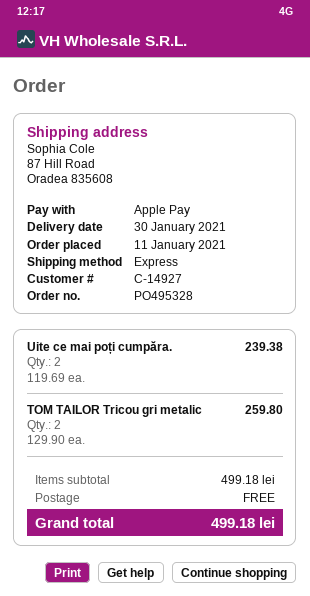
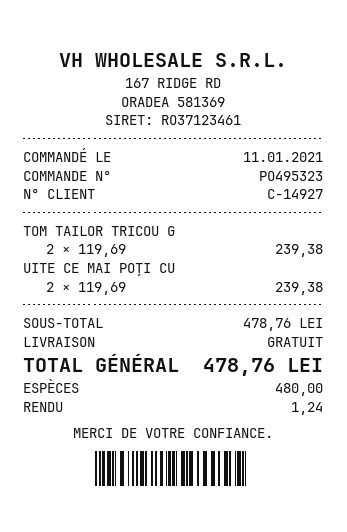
order number: PO495328 -> PO495323
payment method: Apple Pay -> cash
TOM TAILOR Tricou gri metalic: 2 x 129.90 = 259.80 -> 2 x 119.69 = 239.38
subtotal: 499.18 -> 478.76
total: 499.18 -> 478.76

